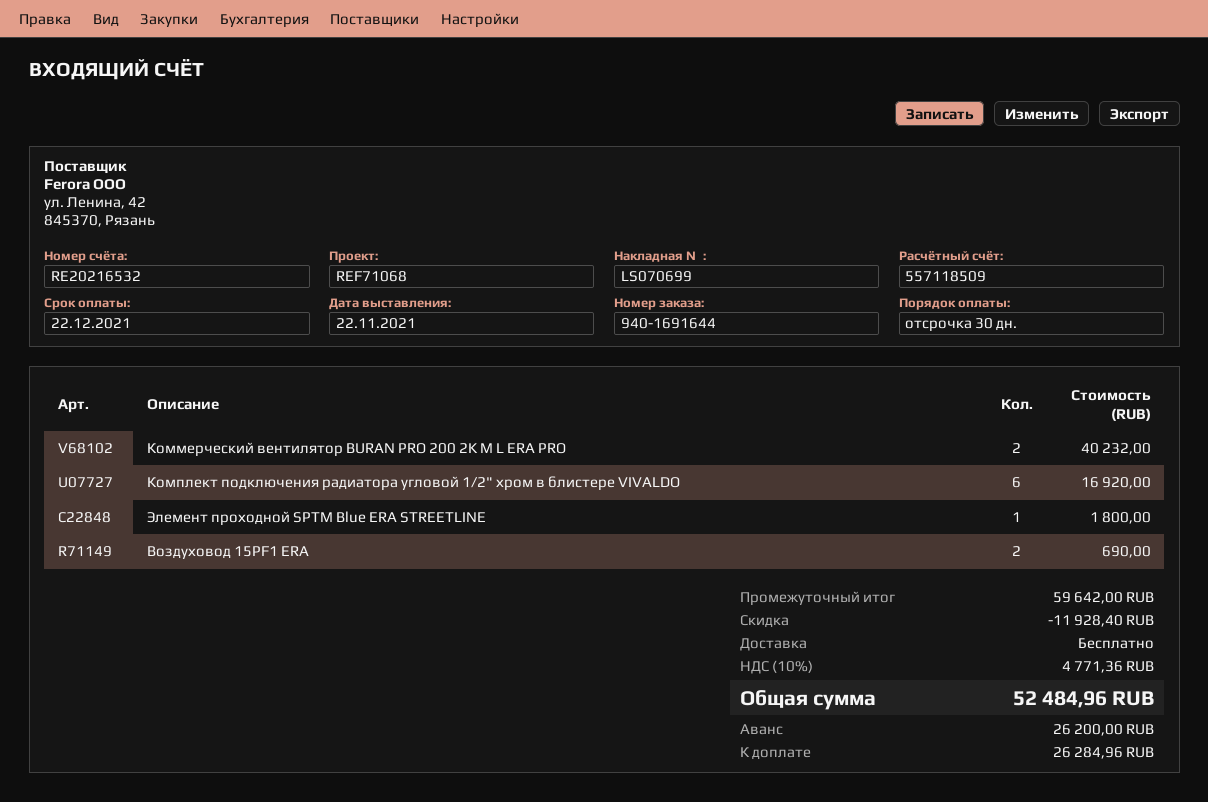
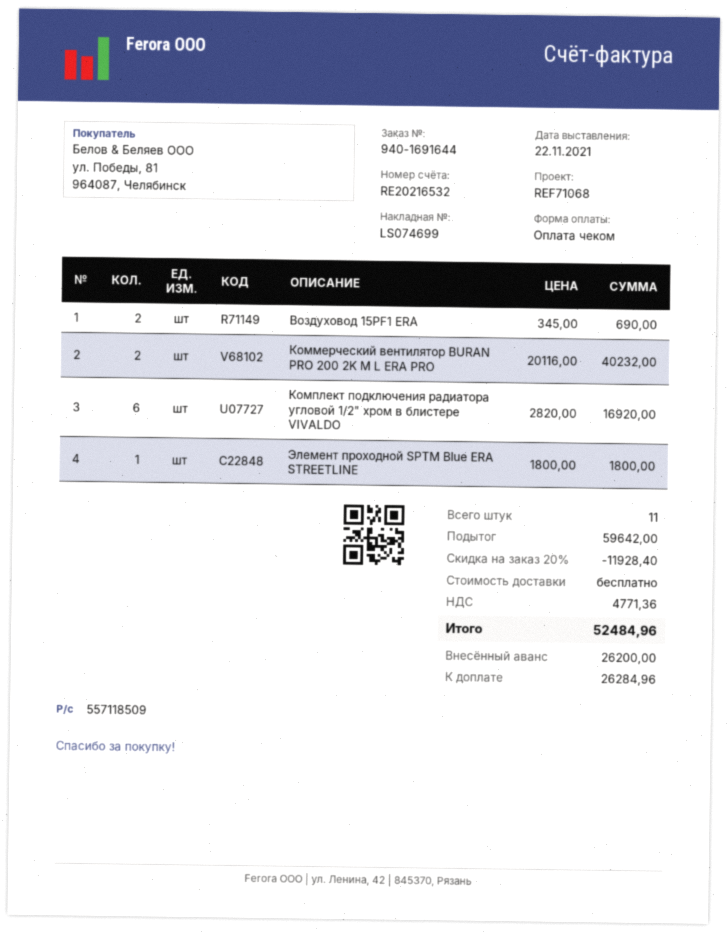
delivery note number: LS070699 -> LS074699

